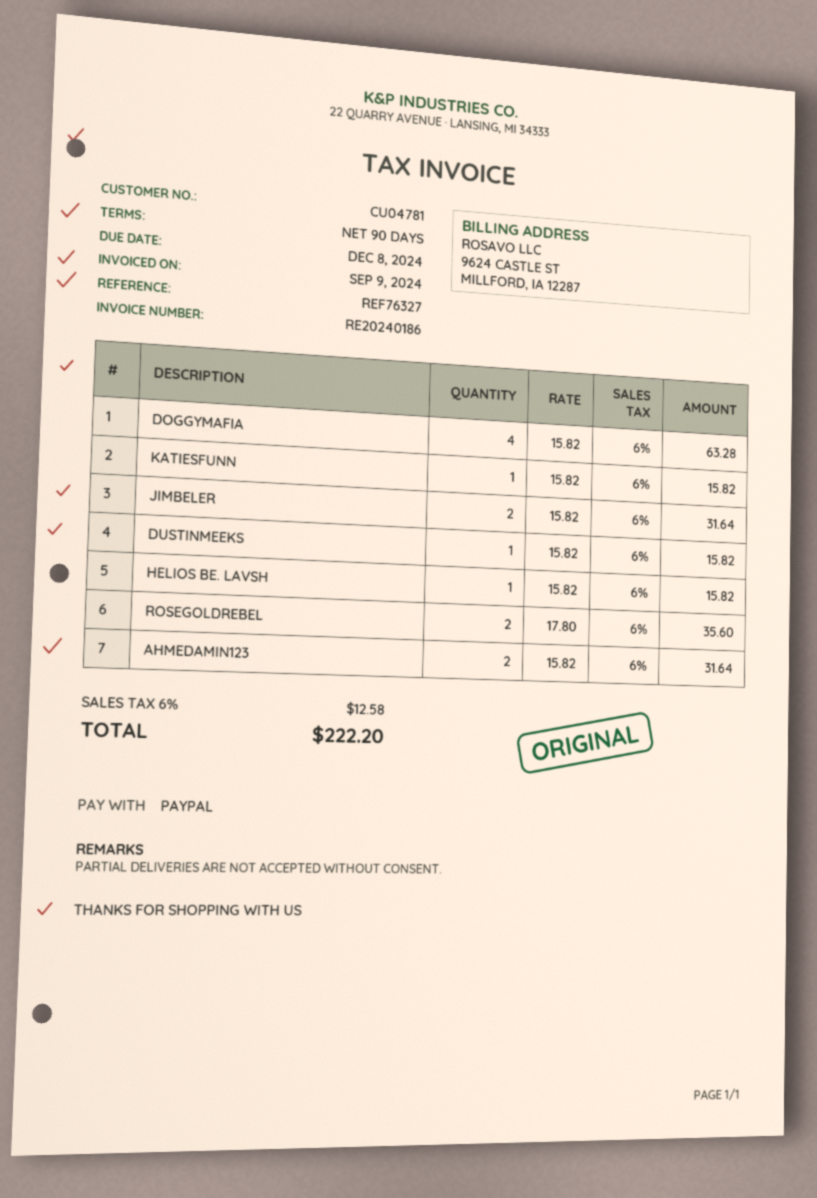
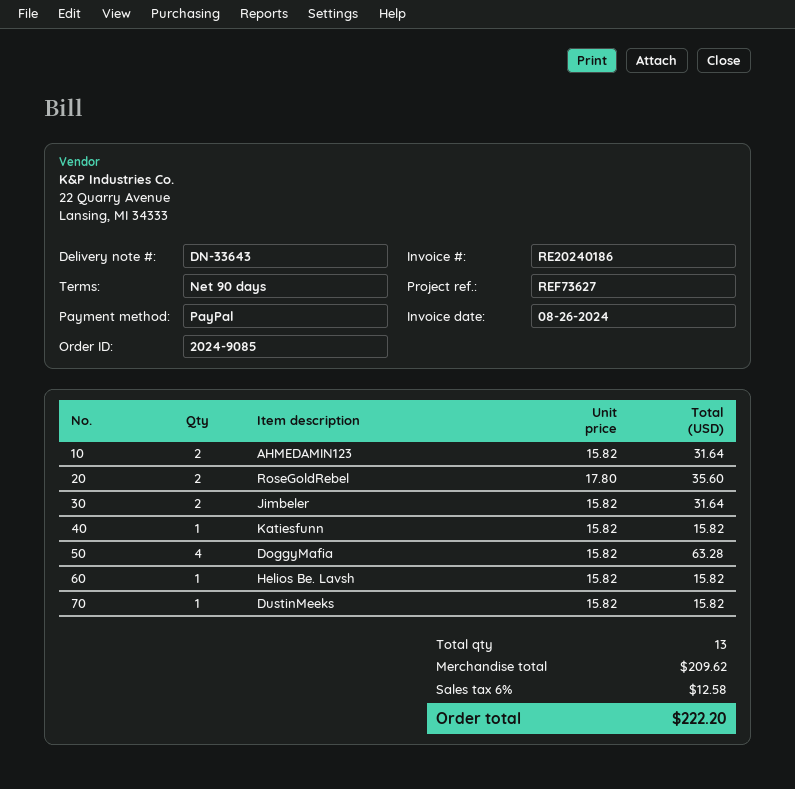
invoice date: 2024-09-09 -> 2024-08-26
reference: REF76327 -> REF73627

